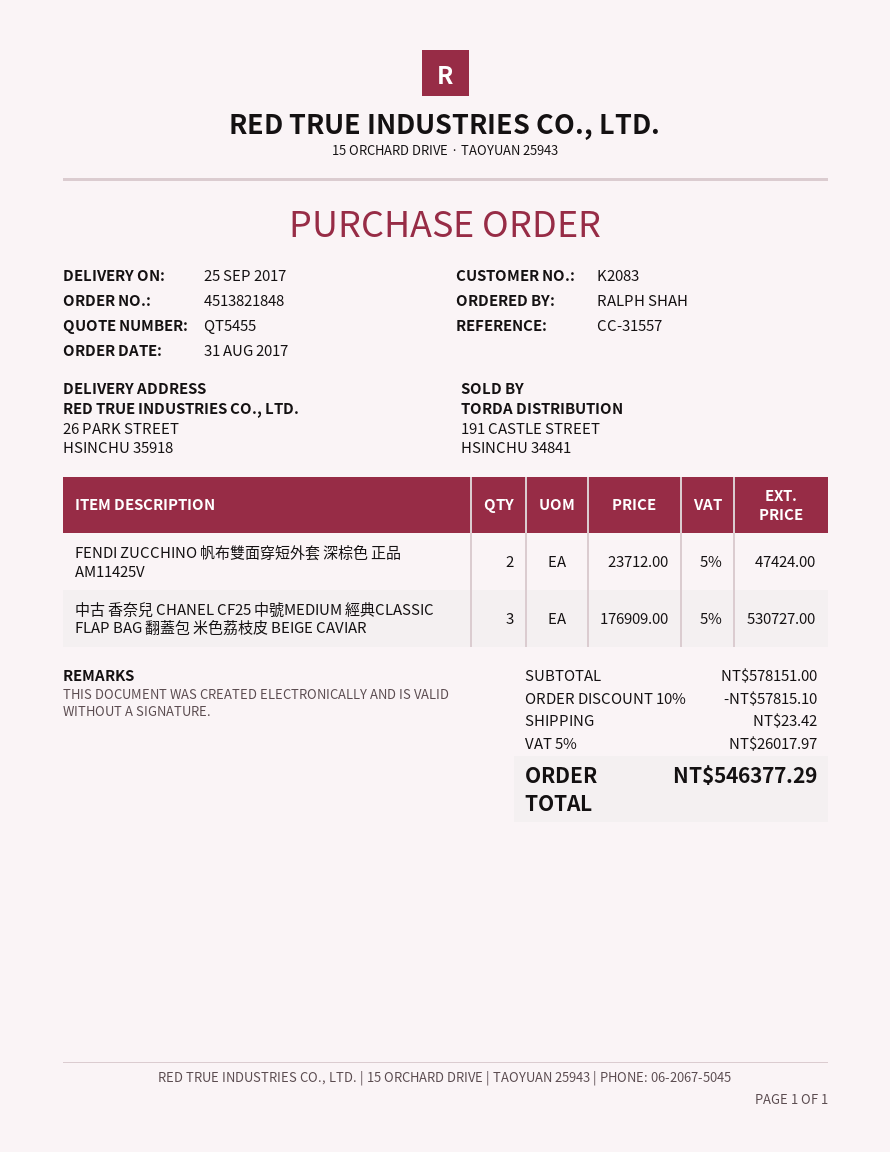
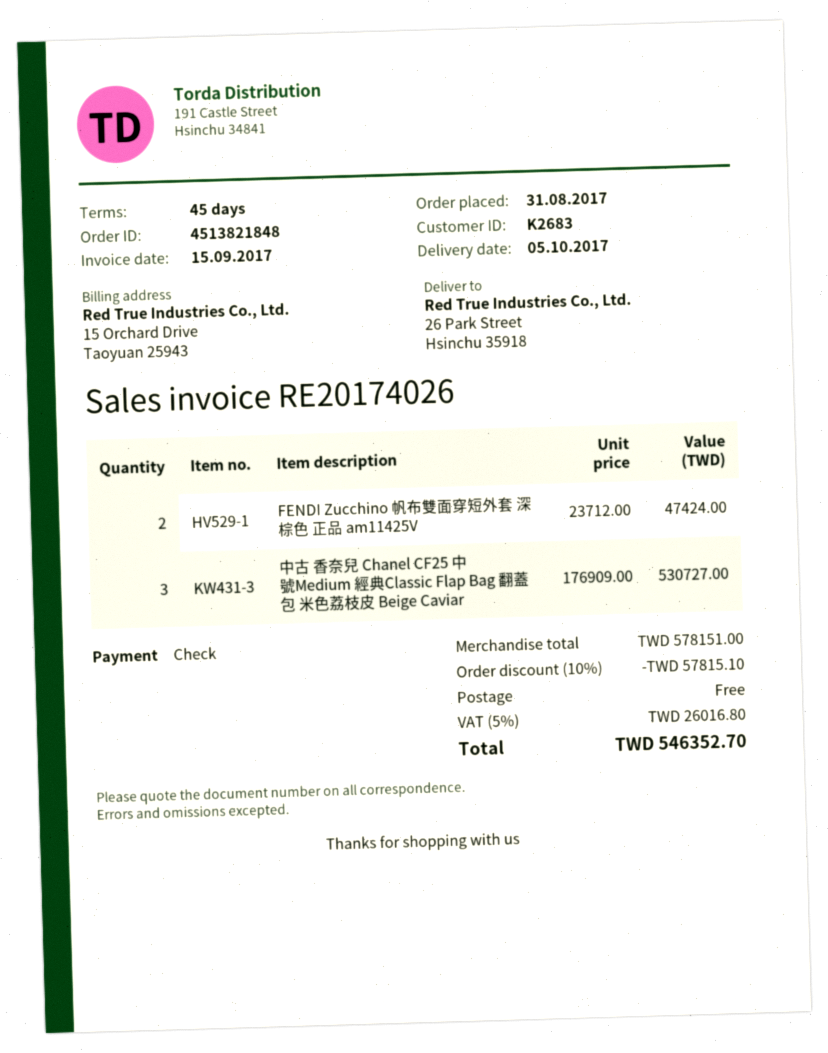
delivery date: 2017-09-25 -> 2017-10-05
customer number: K2083 -> K2683
shipping: 23.42 -> 0.00
tax: 5% = 26017.97 -> 5% = 26016.80
total: 546377.29 -> 546352.70

